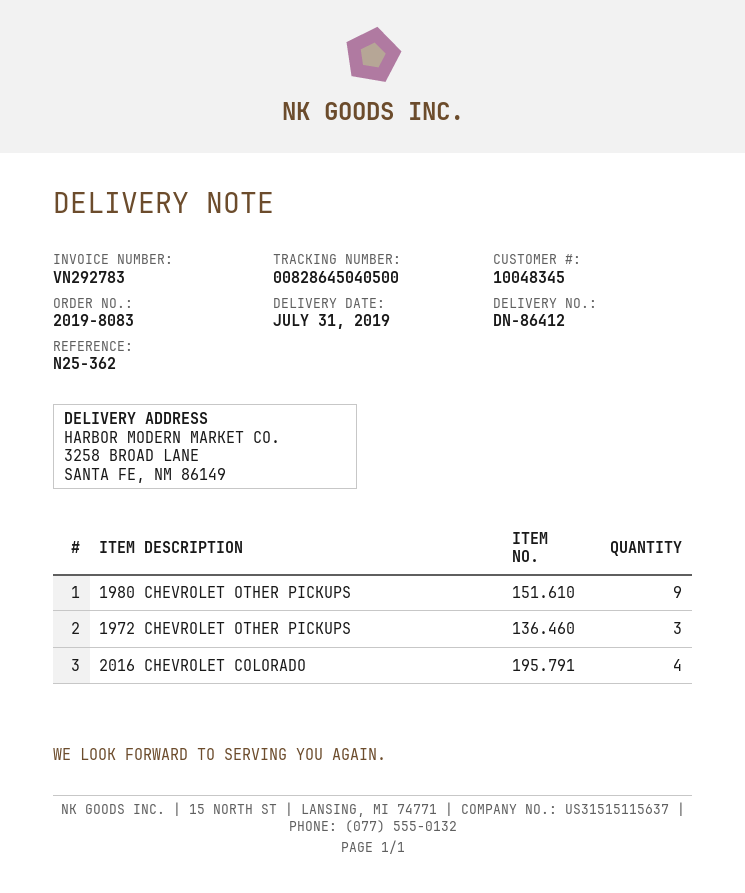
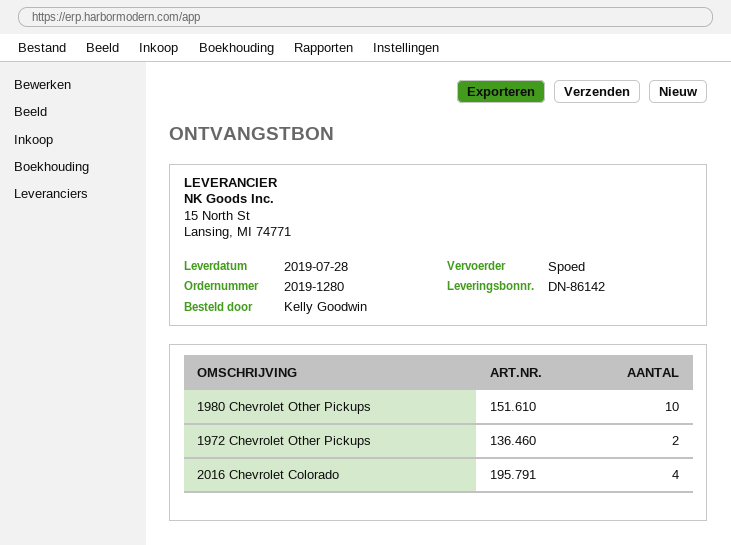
order number: 2019-8083 -> 2019-1280
delivery note number: DN-86412 -> DN-86142
delivery date: 2019-07-31 -> 2019-07-28
1980 CHEVROLET OTHER PICKUPS: 9 -> 10
1972 CHEVROLET OTHER PICKUPS: 3 -> 2

